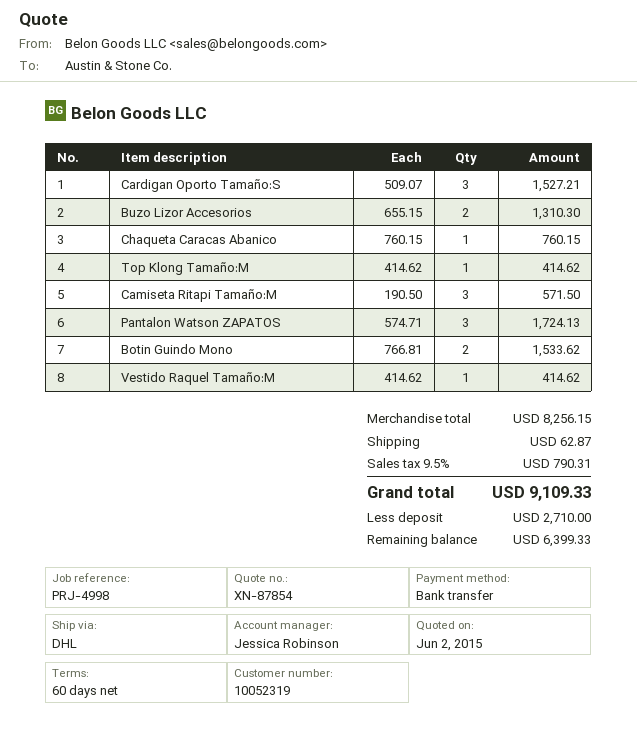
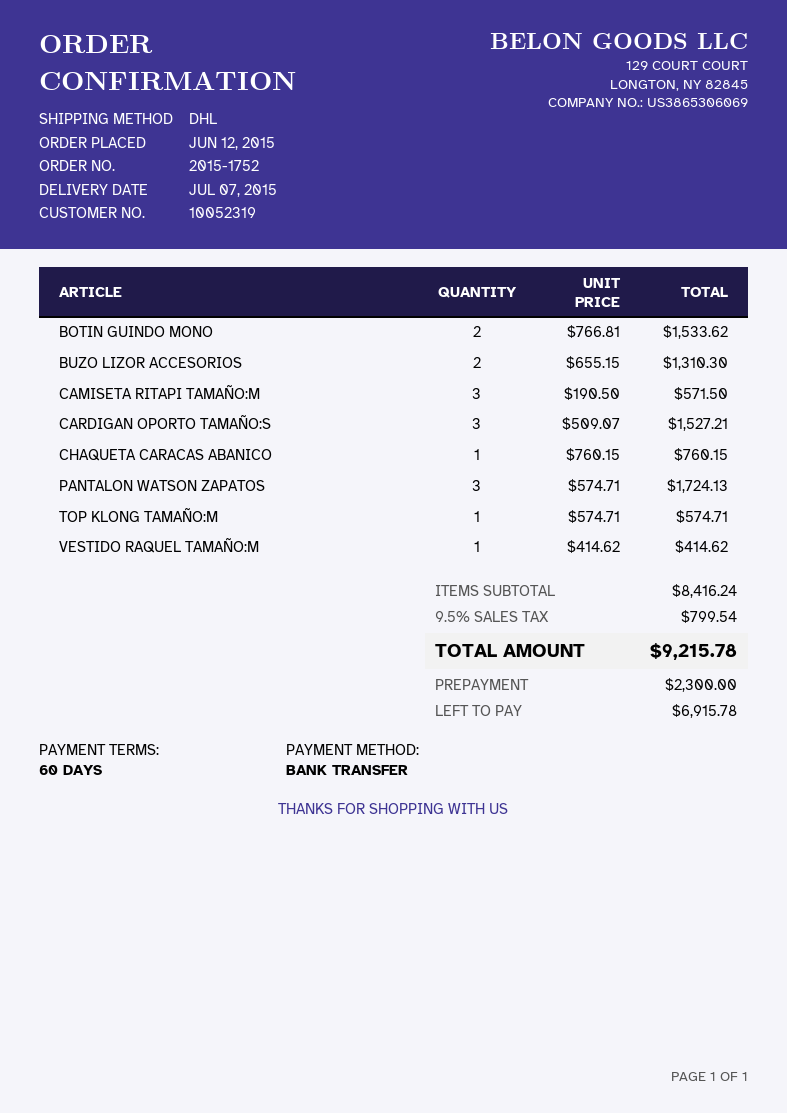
Top Klong Tamaño:M: 1 x 414.62 = 414.62 -> 1 x 574.71 = 574.71
subtotal: 8256.15 -> 8416.24
shipping: 62.87 -> none
tax: 9.5% = 790.31 -> 9.5% = 799.54
total: 9109.33 -> 9215.78
deposit: 2710.00 -> 2300.00
balance: 6399.33 -> 6915.78

